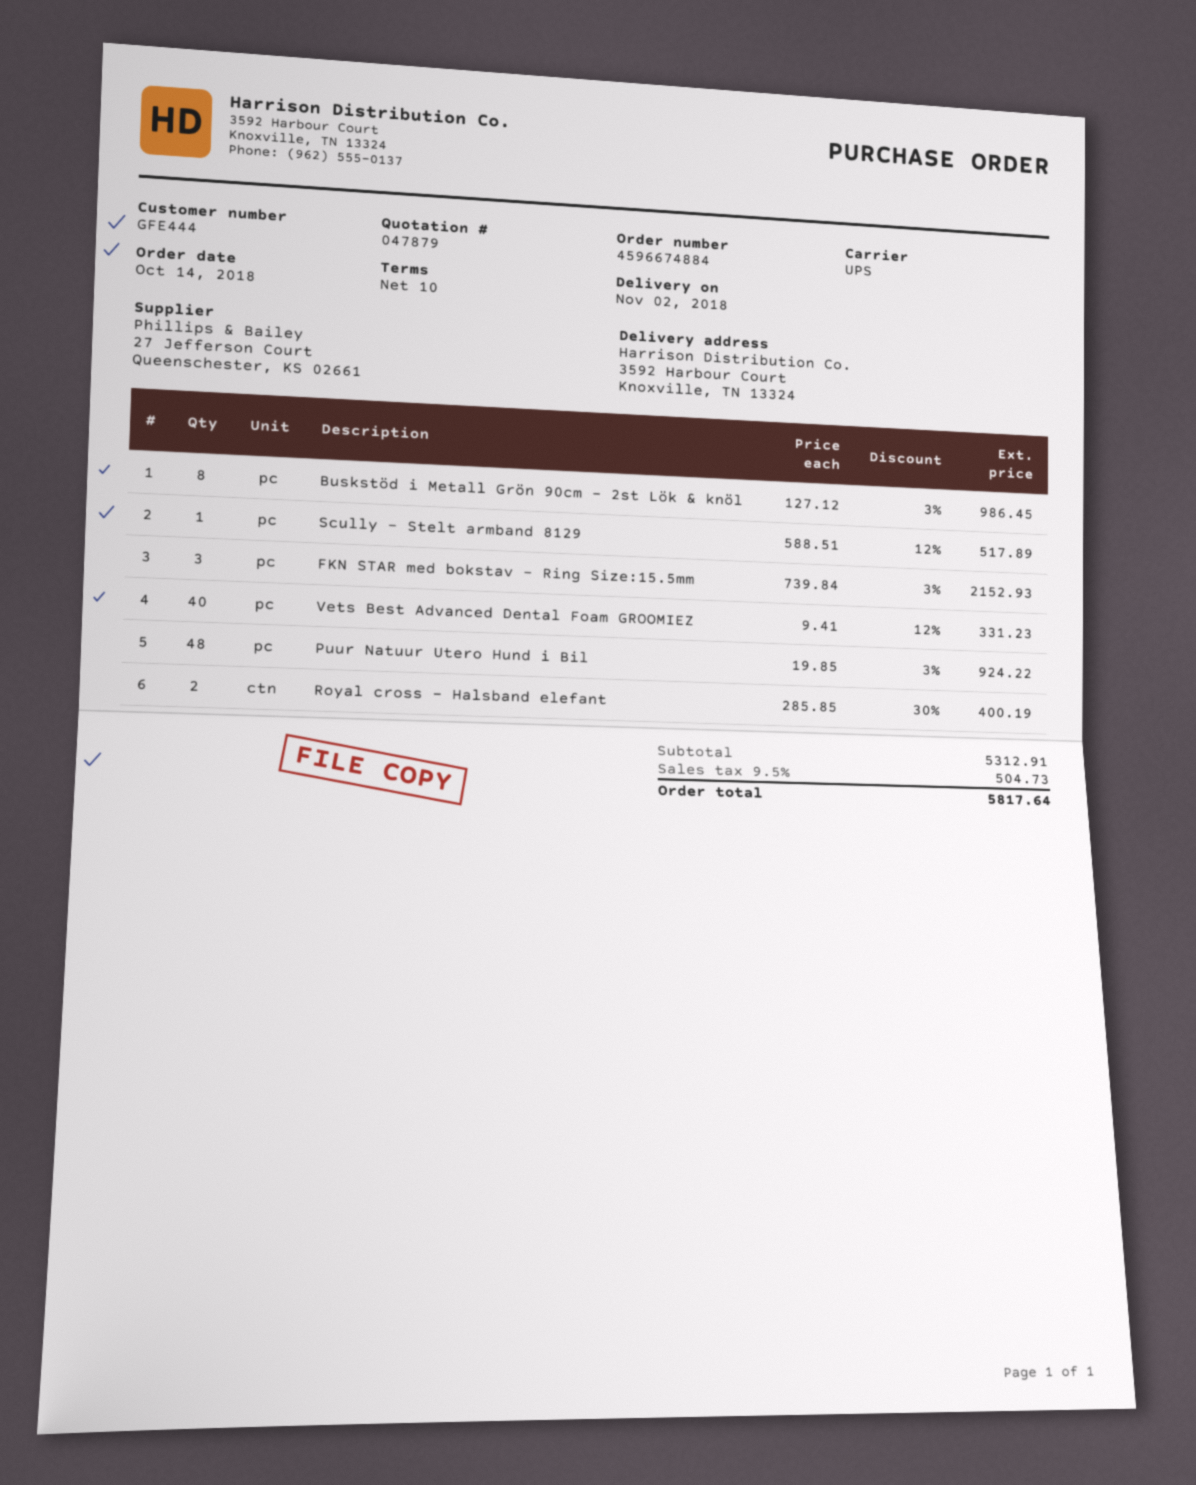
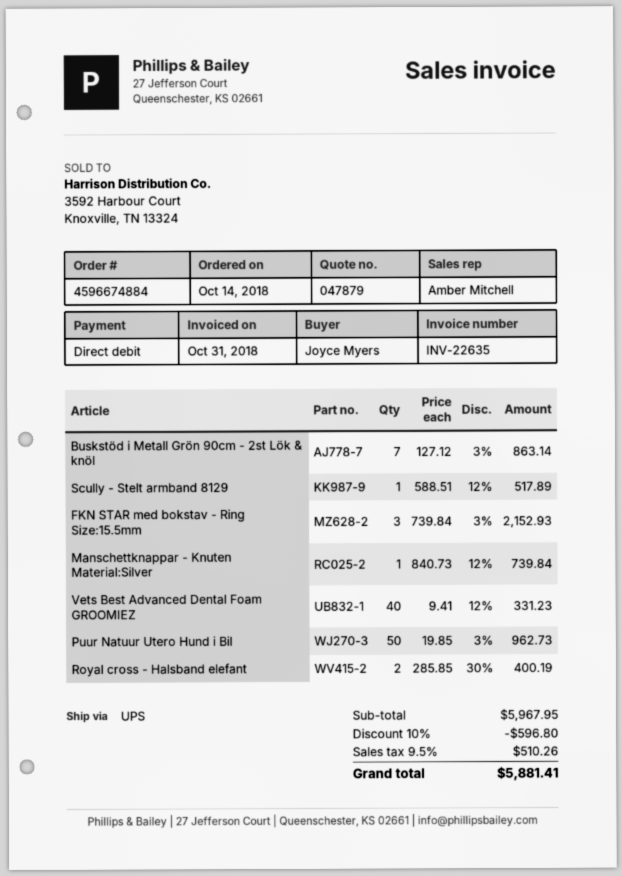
Buskstöd i Metall Grön 90cm - 2st Lök & knöl: 8 x 127.12 - 3% = 986.45 -> 7 x 127.12 - 3% = 863.14
Puur Natuur Utero Hund i Bil: 48 x 19.85 - 3% = 924.22 -> 50 x 19.85 - 3% = 962.73
Manschettknappar - Knuten Material:Silver: none -> 1 x 840.73 - 12% = 739.84
subtotal: 5312.91 -> 5967.95
discount: none -> 10% = 596.80
tax: 9.5% = 504.73 -> 9.5% = 510.26
total: 5817.64 -> 5881.41

